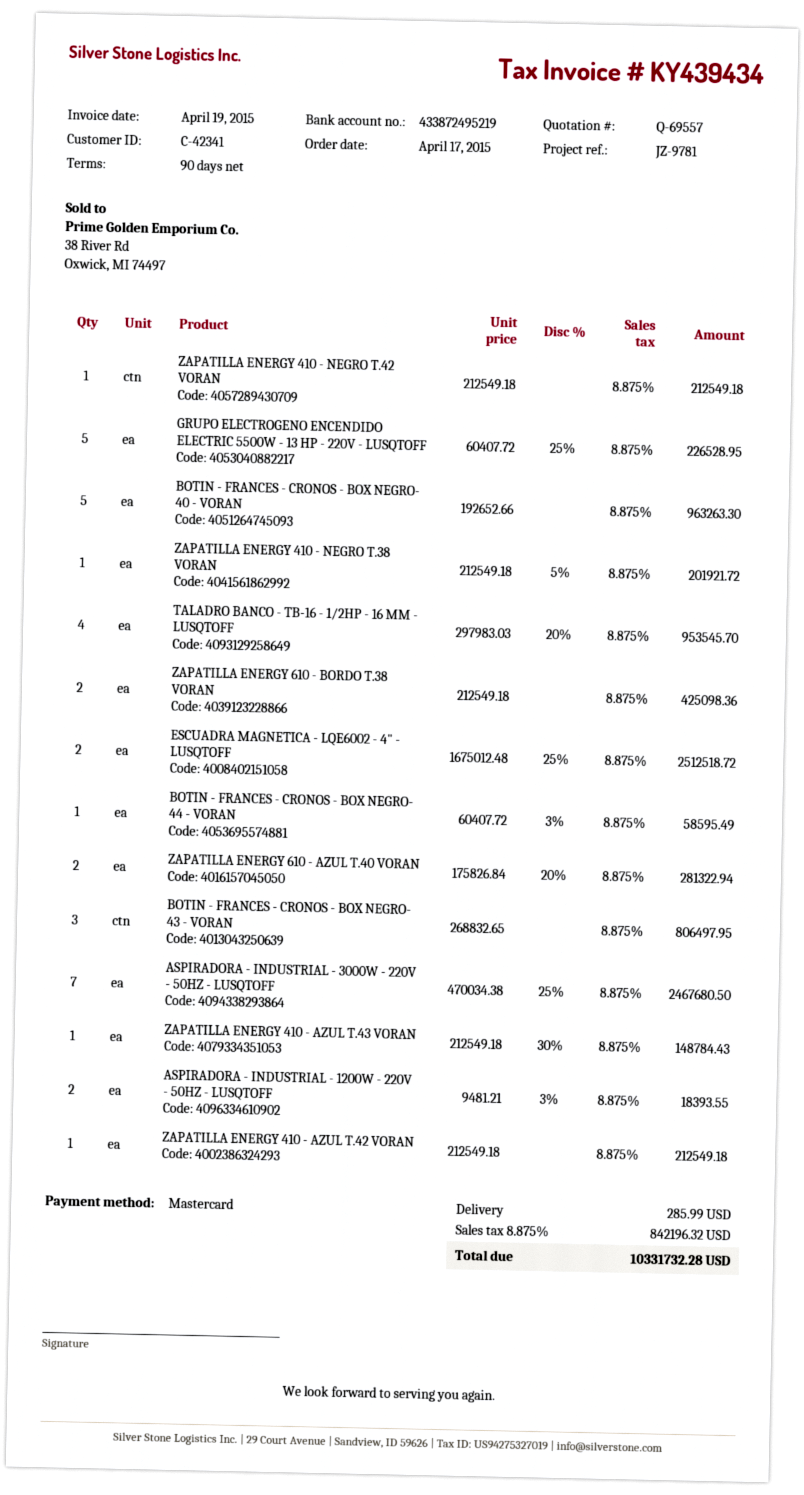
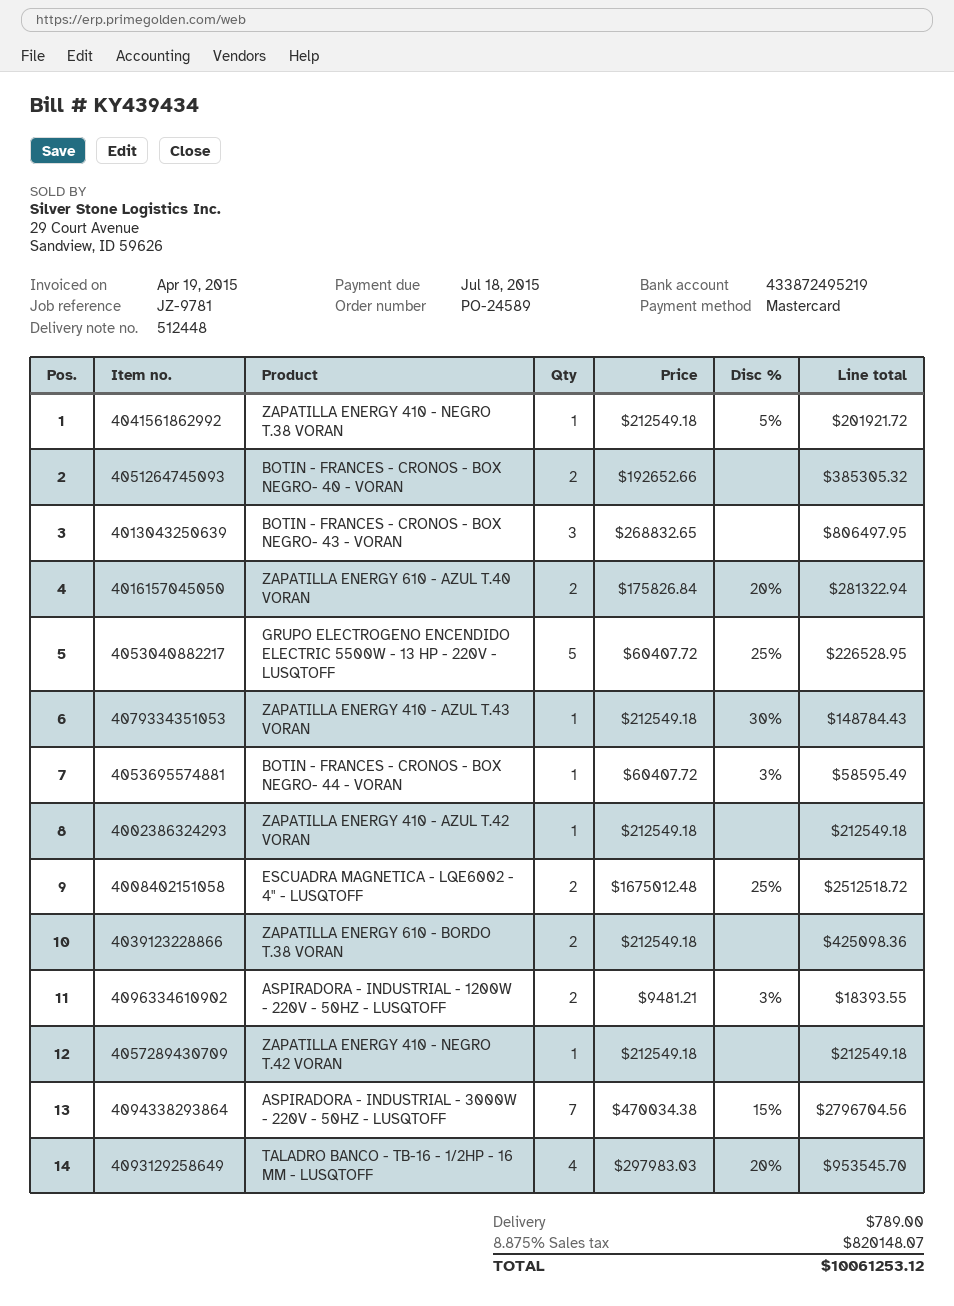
BOTIN - FRANCES - CRONOS - BOX NEGRO- 40 - VORAN: 5 x 192652.66 = 963263.30 -> 2 x 192652.66 = 385305.32
ASPIRADORA - INDUSTRIAL - 3000W - 220V - 50HZ - LUSQTOFF: 7 x 470034.38 - 25% = 2467680.50 -> 7 x 470034.38 - 15% = 2796704.56
shipping: 285.99 -> 789.00
tax: 8.875% = 842196.32 -> 8.875% = 820148.07
total: 10331732.28 -> 10061253.12

